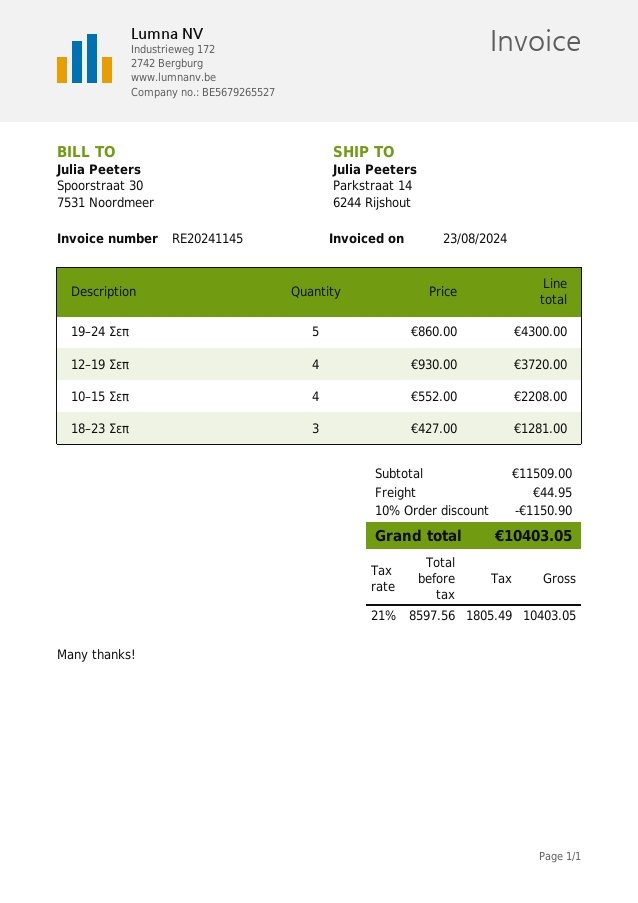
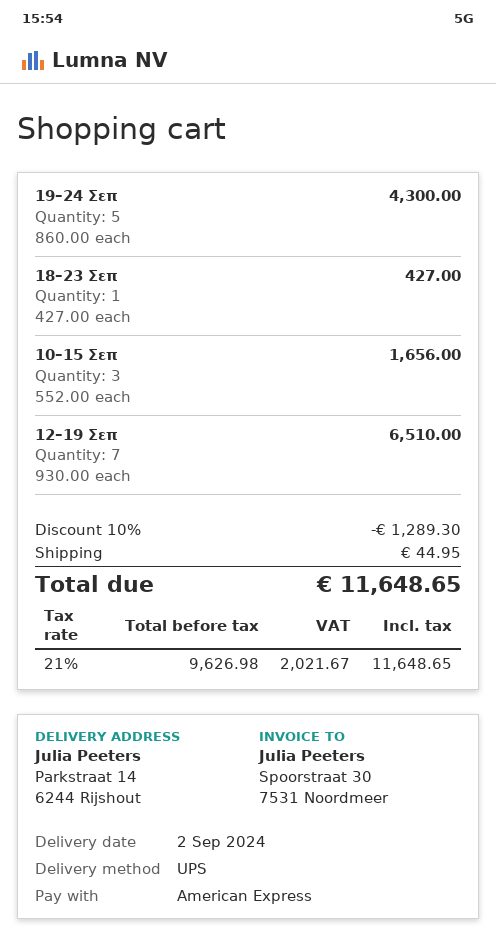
12–19 Σεπ: 4 x 930.00 = 3720.00 -> 7 x 930.00 = 6510.00
10–15 Σεπ: 4 x 552.00 = 2208.00 -> 3 x 552.00 = 1656.00
18–23 Σεπ: 3 x 427.00 = 1281.00 -> 1 x 427.00 = 427.00
discount: 10% = 1150.90 -> 10% = 1289.30
net: 8597.56 -> 9626.98
tax: 21% = 1805.49 -> 21% = 2021.67
total: 10403.05 -> 11648.65

